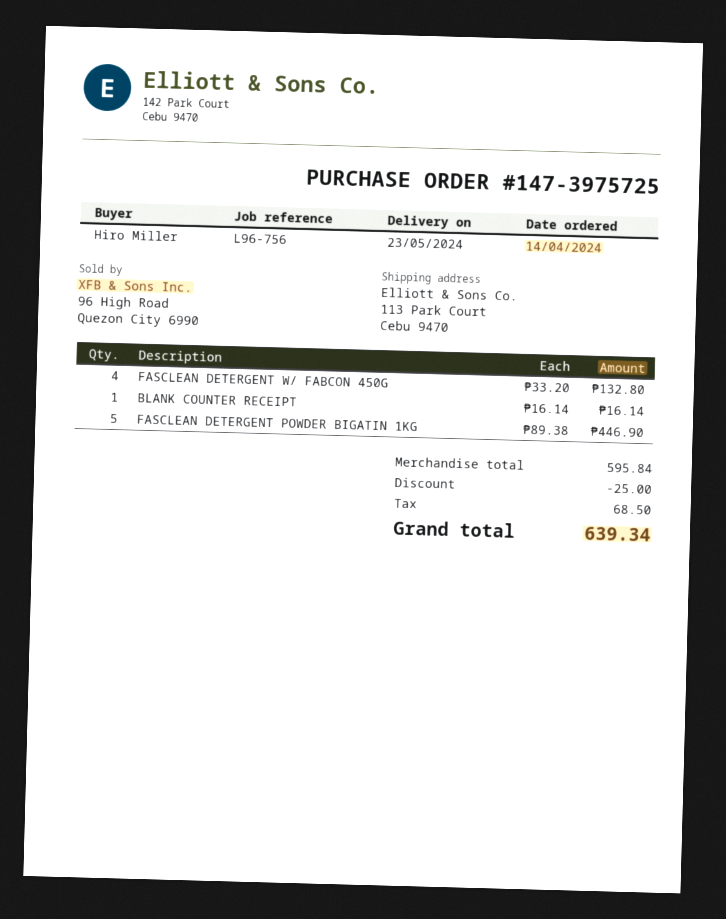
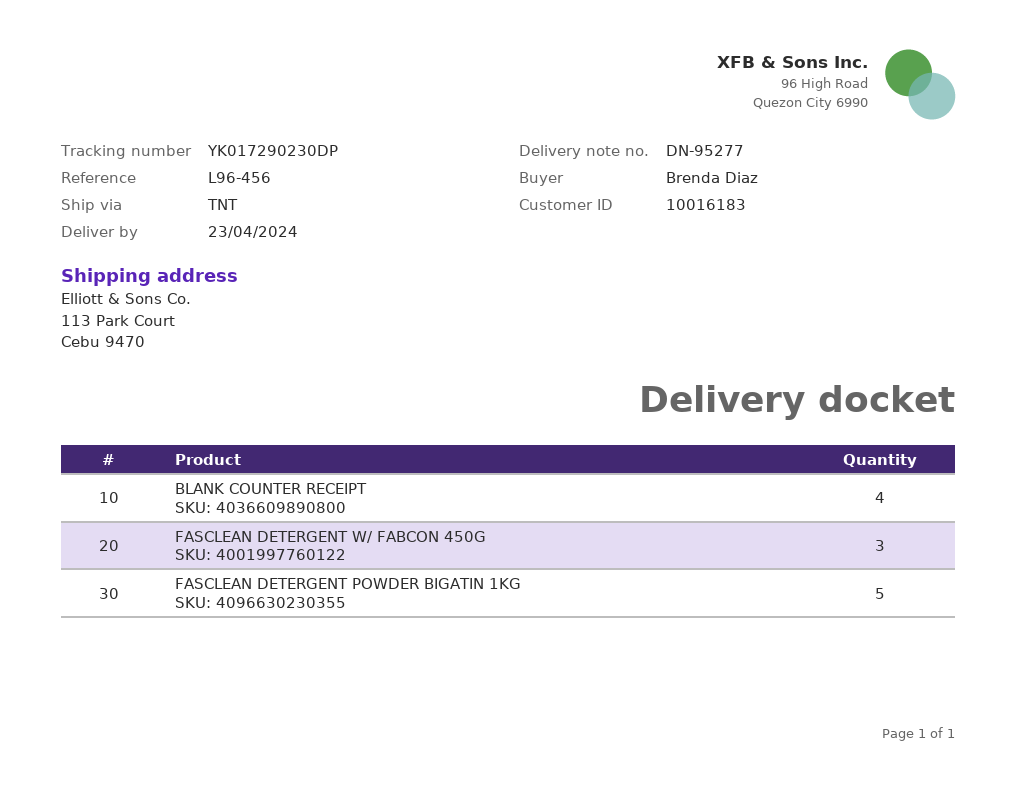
delivery date: 2024-05-23 -> 2024-04-23
reference: L96-756 -> L96-456
ordered by: Hiro Miller -> Brenda Diaz
FASCLEAN DETERGENT W/ FABCON 450G: 4 -> 3
BLANK COUNTER RECEIPT: 1 -> 4

